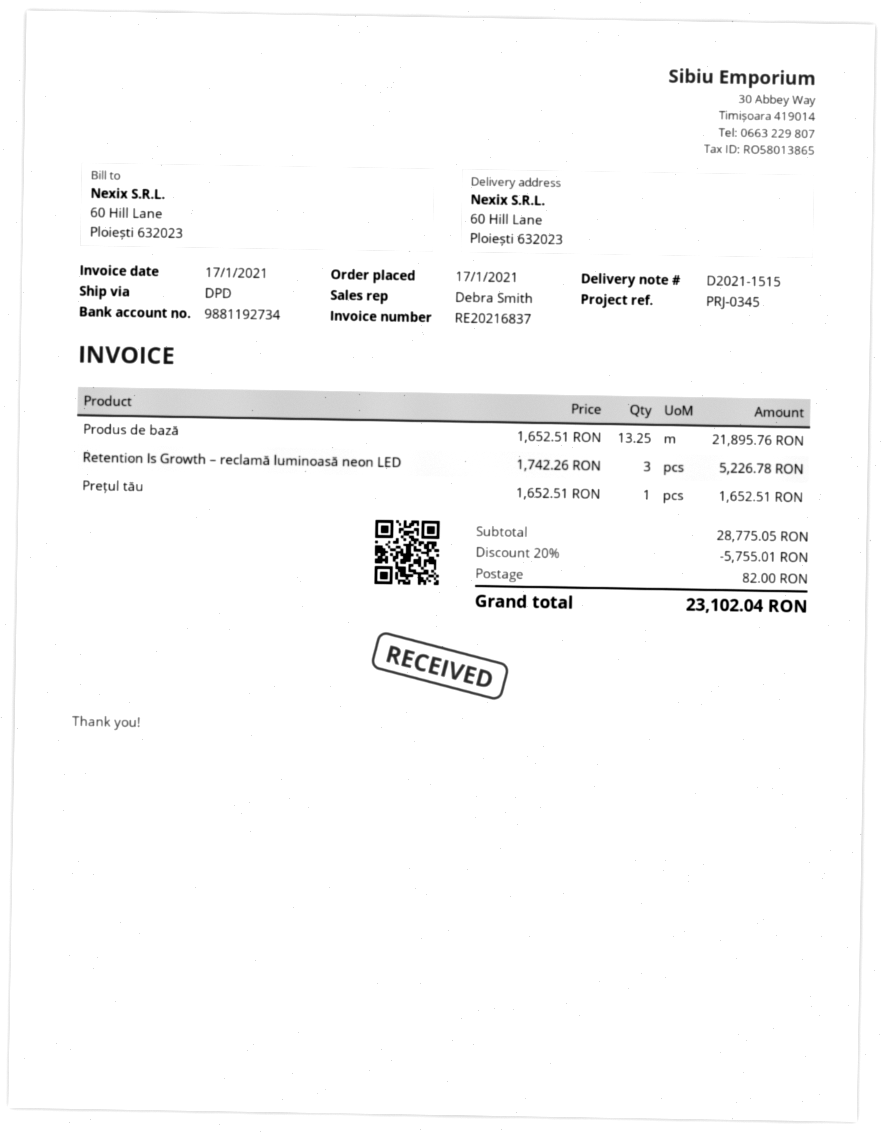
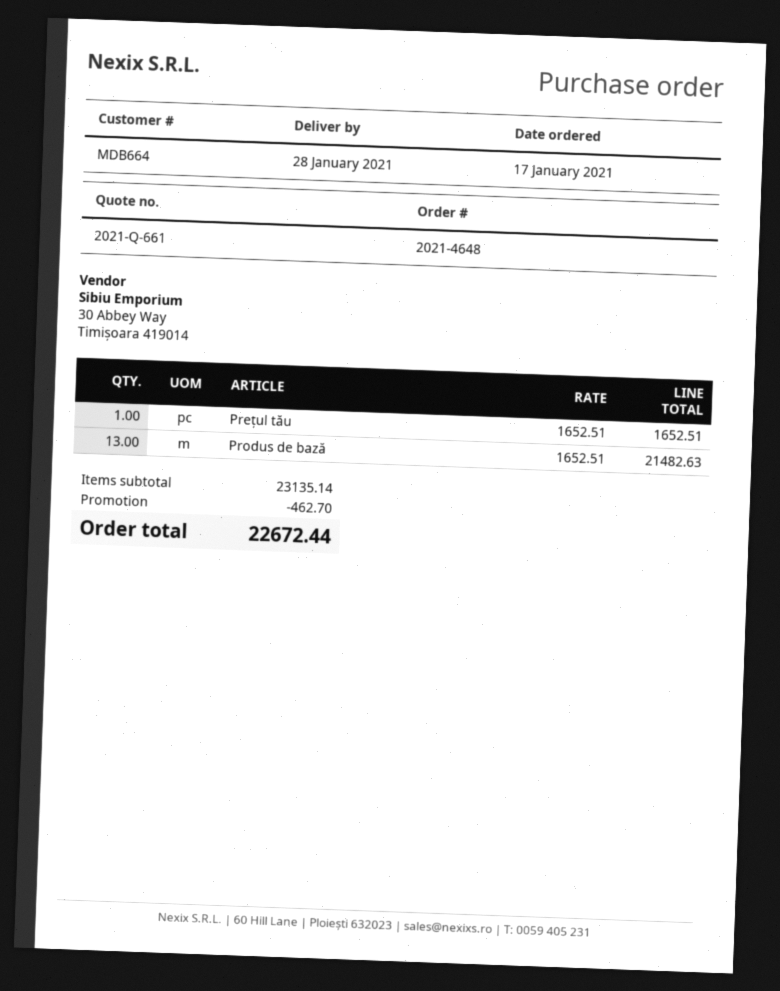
Produs de bază: 13.25 x 1652.51 = 21895.76 -> 13 x 1652.51 = 21482.63
Retention Is Growth – reclamă luminoasă neon LED: 3 x 1742.26 = 5226.78 -> none
subtotal: 28775.05 -> 23135.14
discount: 5755.01 -> 462.70
shipping: 82.00 -> none
total: 23102.04 -> 22672.44

